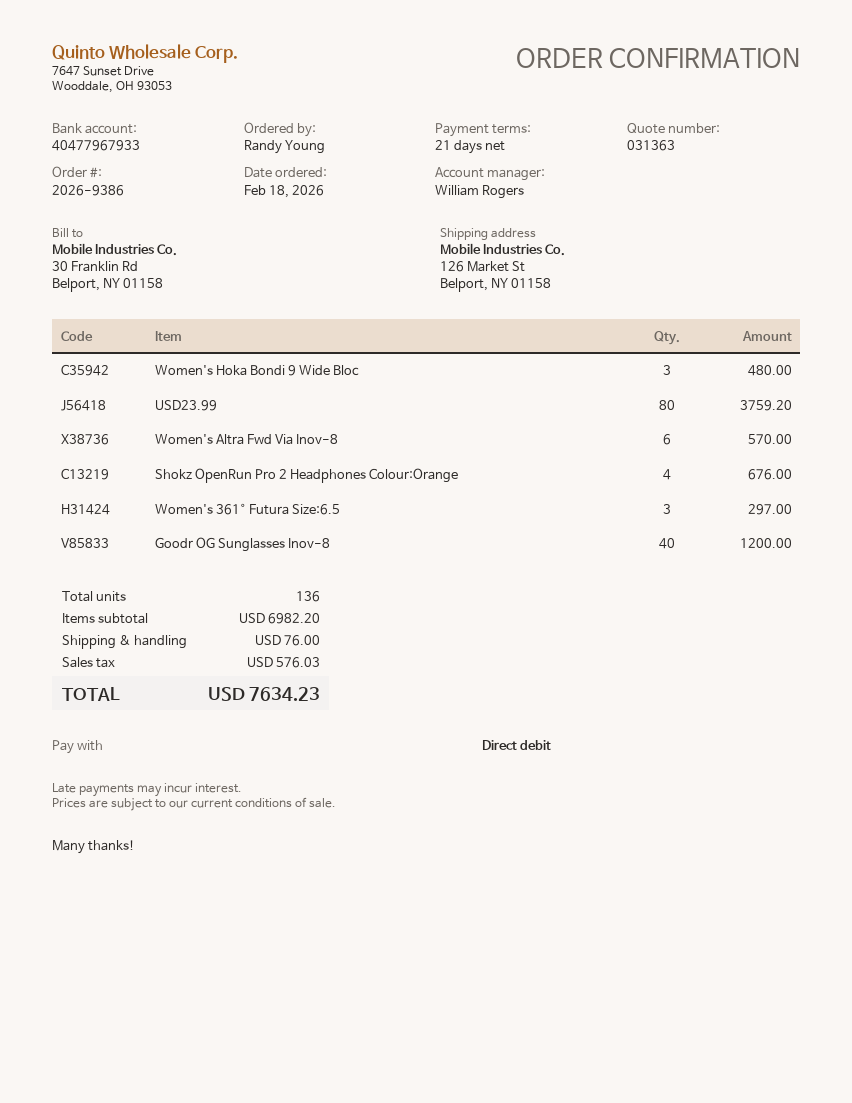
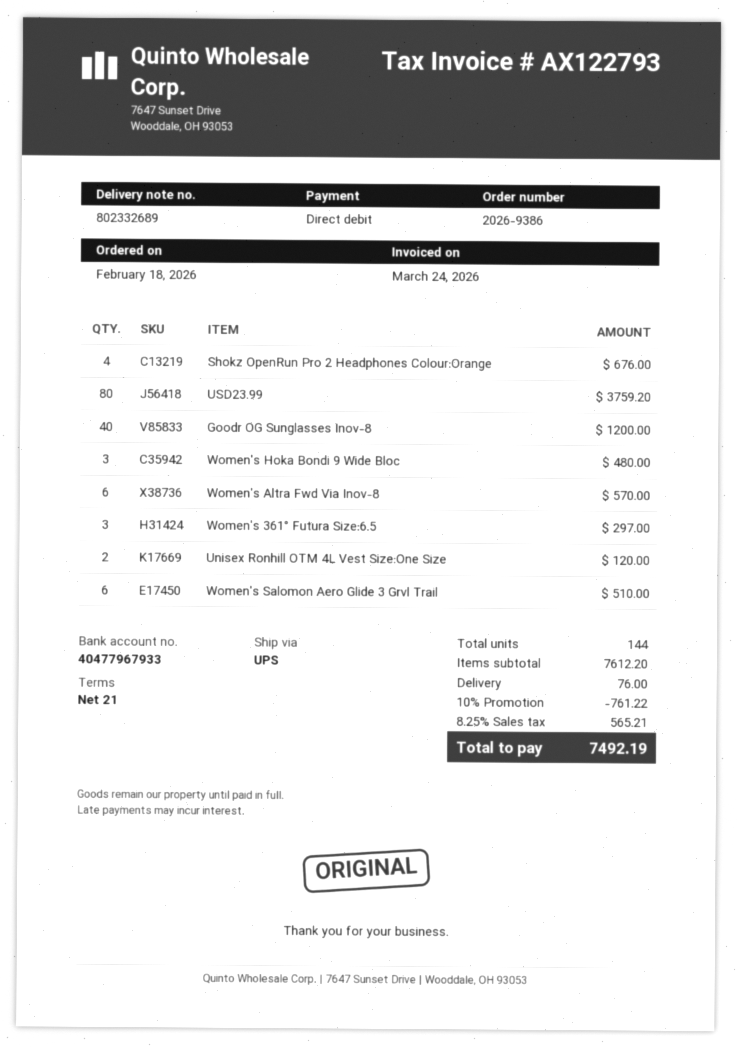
Unisex Ronhill OTM 4L Vest Size:One Size: none -> 2 for 120.00
Women's Salomon Aero Glide 3 Grvl Trail: none -> 6 for 510.00
total quantity: 136 -> 144
subtotal: 6982.20 -> 7612.20
discount: none -> 10% = 761.22
tax: 576.03 -> 565.21
total: 7634.23 -> 7492.19

